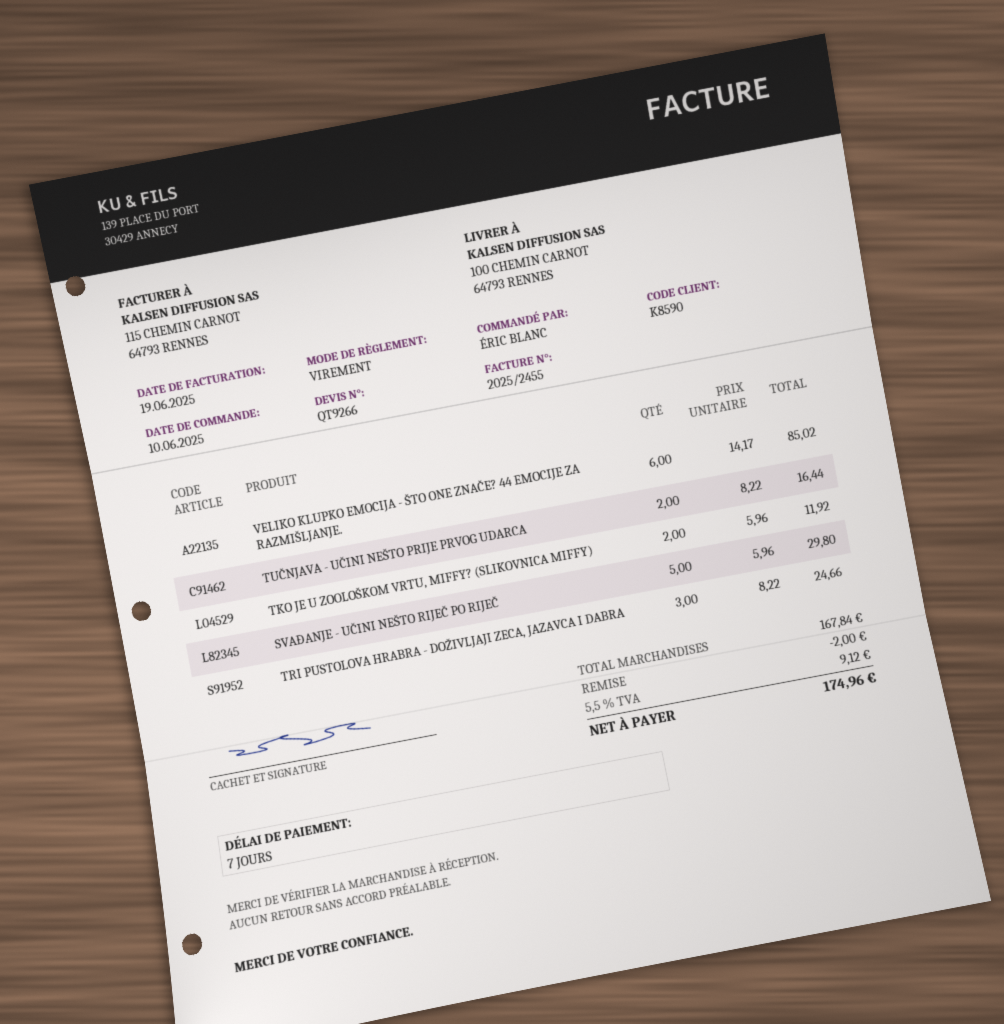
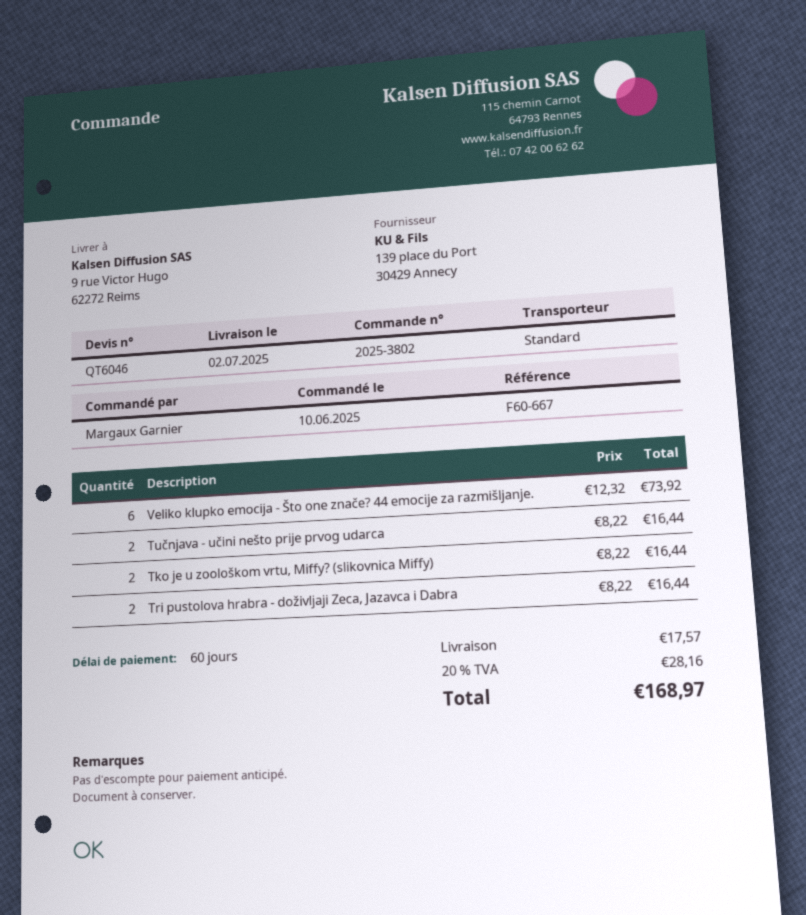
quote number: QT9266 -> QT6046
payment terms: 7 days -> 60 days
ordered by: ÉRIC BLANC -> Margaux Garnier
ship to: 100 CHEMIN CARNOT, 64793 RENNES -> 9 rue Victor Hugo, 62272 Reims
VELIKO KLUPKO EMOCIJA - ŠTO ONE ZNAČE? 44 EMOCIJE ZA RAZMIŠLJANJE.: 6 x 14.17 = 85.02 -> 6 x 12.32 = 73.92
TKO JE U ZOOLOŠKOM VRTU, MIFFY? (SLIKOVNICA MIFFY): 2 x 5.96 = 11.92 -> 2 x 8.22 = 16.44
SVAĐANJE - UČINI NEŠTO RIJEČ PO RIJEČ: 5 x 5.96 = 29.80 -> none
TRI PUSTOLOVA HRABRA - DOŽIVLJAJI ZECA, JAZAVCA I DABRA: 3 x 8.22 = 24.66 -> 2 x 8.22 = 16.44
discount: 2.00 -> none
shipping: none -> 17.57
tax: 5.5% = 9.12 -> 20% = 28.16
total: 174.96 -> 168.97

